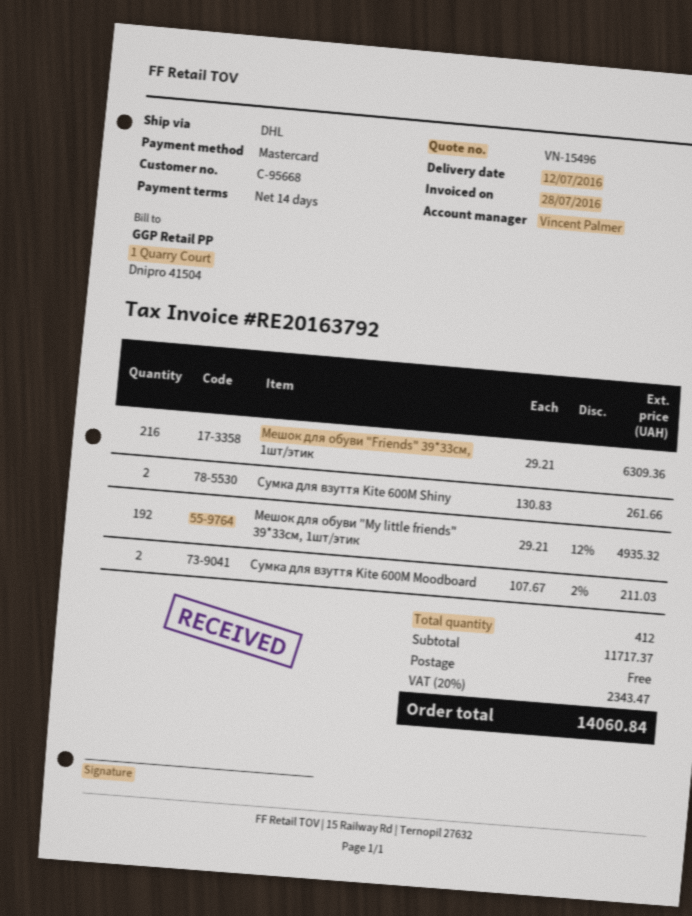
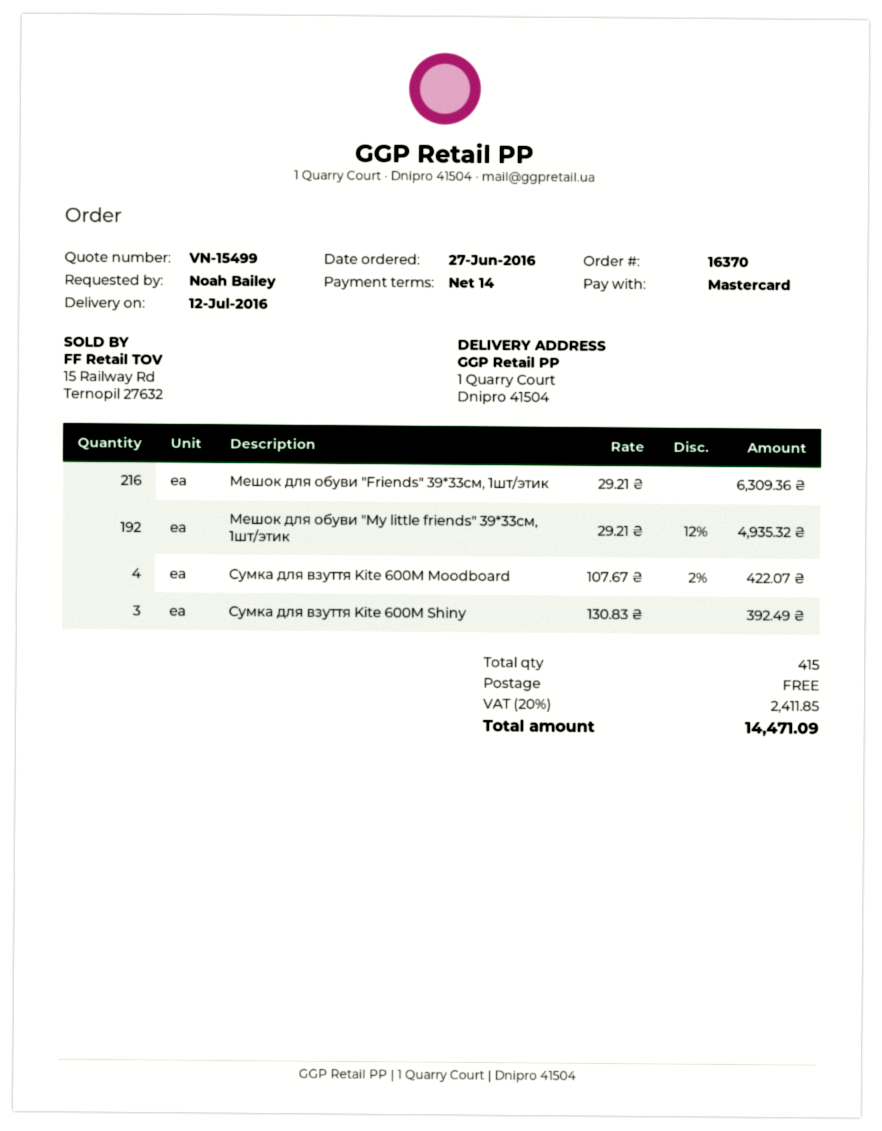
quote number: VN-15496 -> VN-15499
Сумка для взуття Kite 600M Shiny: 2 x 130.83 = 261.66 -> 3 x 130.83 = 392.49
Сумка для взуття Kite 600M Moodboard: 2 x 107.67 - 2% = 211.03 -> 4 x 107.67 - 2% = 422.07
total quantity: 412 -> 415
tax: 20% = 2343.47 -> 20% = 2411.85
total: 14060.84 -> 14471.09

